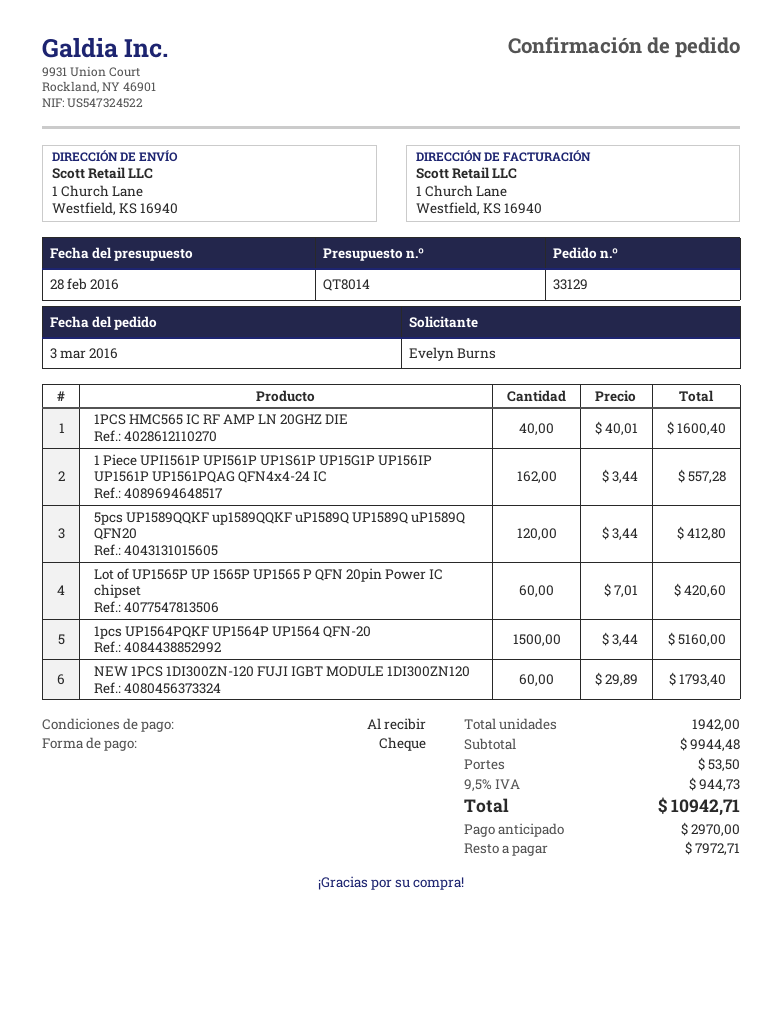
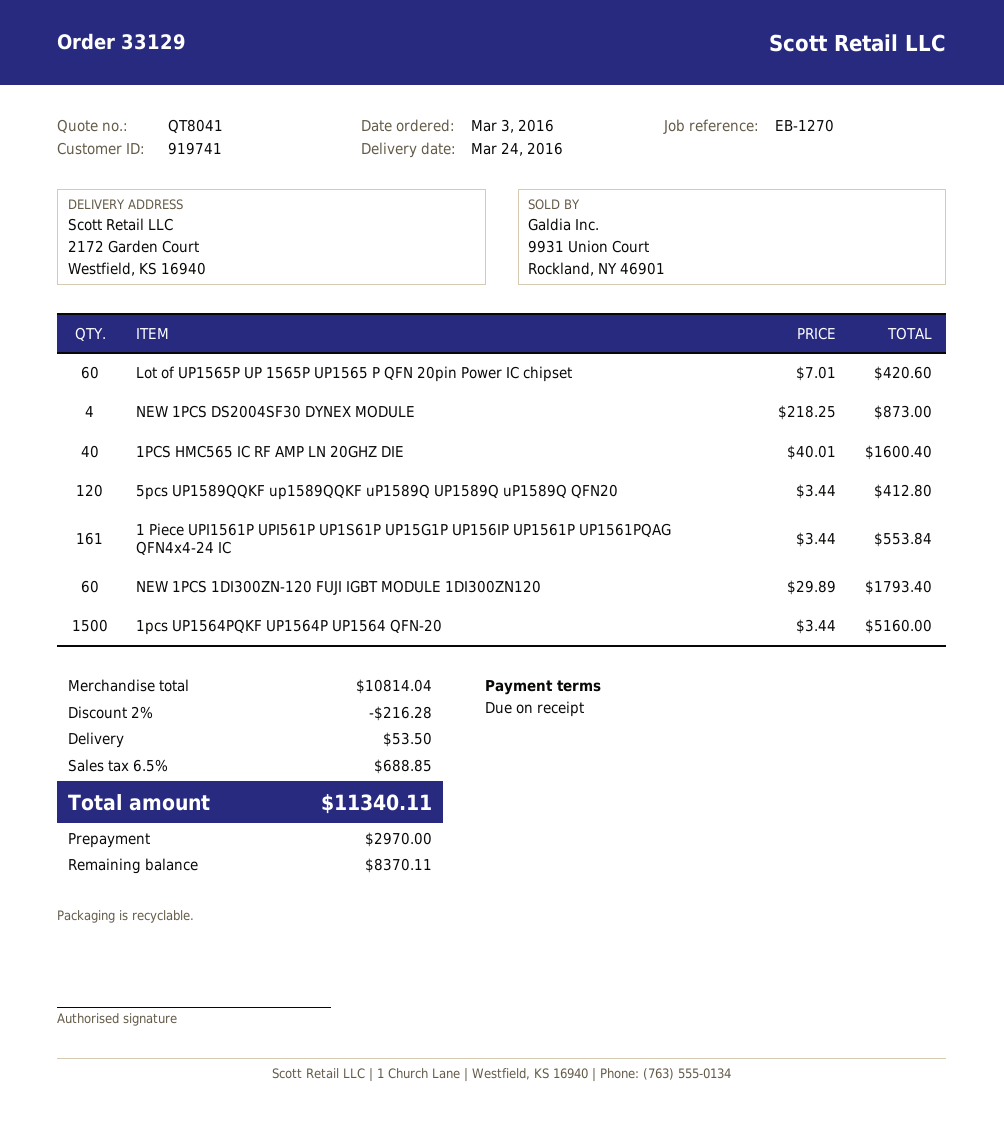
quote number: QT8014 -> QT8041
ship to: 1 Church Lane, Westfield, KS 16940 -> 2172 Garden Court, Westfield, KS 16940
1 Piece UPI1561P UPI561P UP1S61P UP15G1P UP156IP UP1561P UP1561PQAG QFN4x4-24 IC: 162 x 3.44 = 557.28 -> 161 x 3.44 = 553.84
NEW 1PCS DS2004SF30 DYNEX MODULE: none -> 4 x 218.25 = 873.00
subtotal: 9944.48 -> 10814.04
discount: none -> 2% = 216.28
tax: 9.5% = 944.73 -> 6.5% = 688.85
total: 10942.71 -> 11340.11
balance: 7972.71 -> 8370.11

